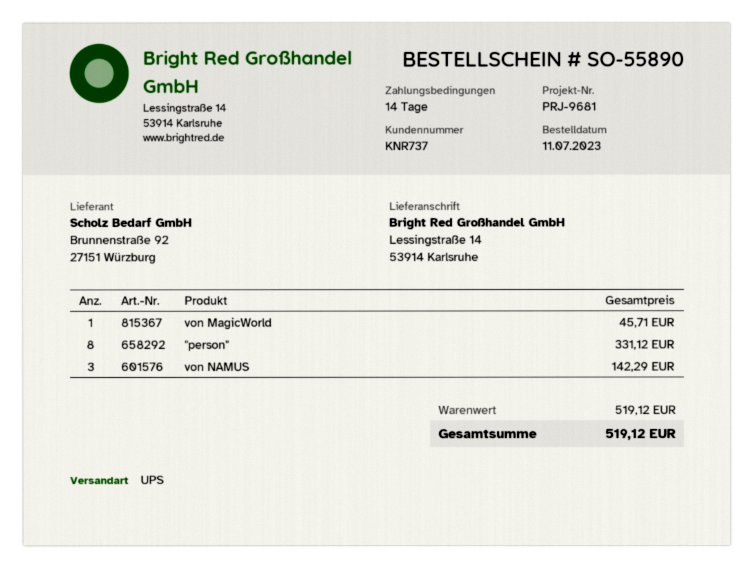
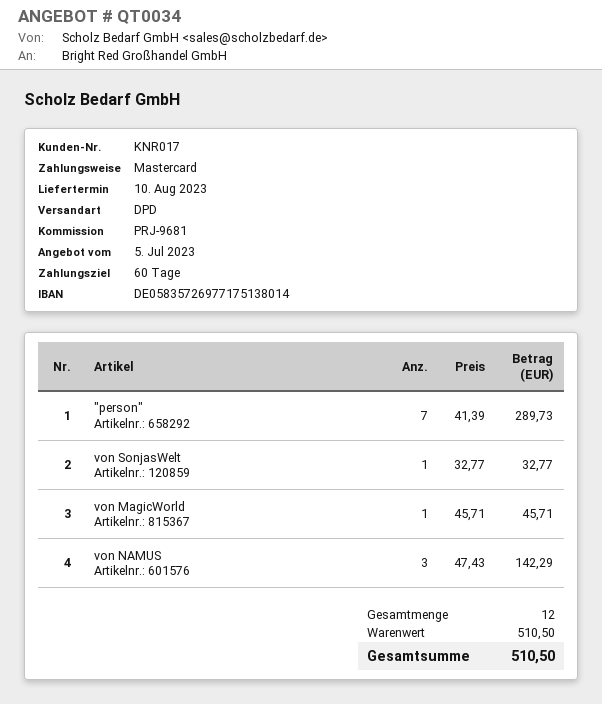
payment terms: 14 days -> 60 days
customer number: KNR737 -> KNR017
shipping method: UPS -> DPD
"person": 8 for 331.12 -> 7 for 289.73
von SonjasWelt: none -> 1 for 32.77
subtotal: 519.12 -> 510.50
total: 519.12 -> 510.50

